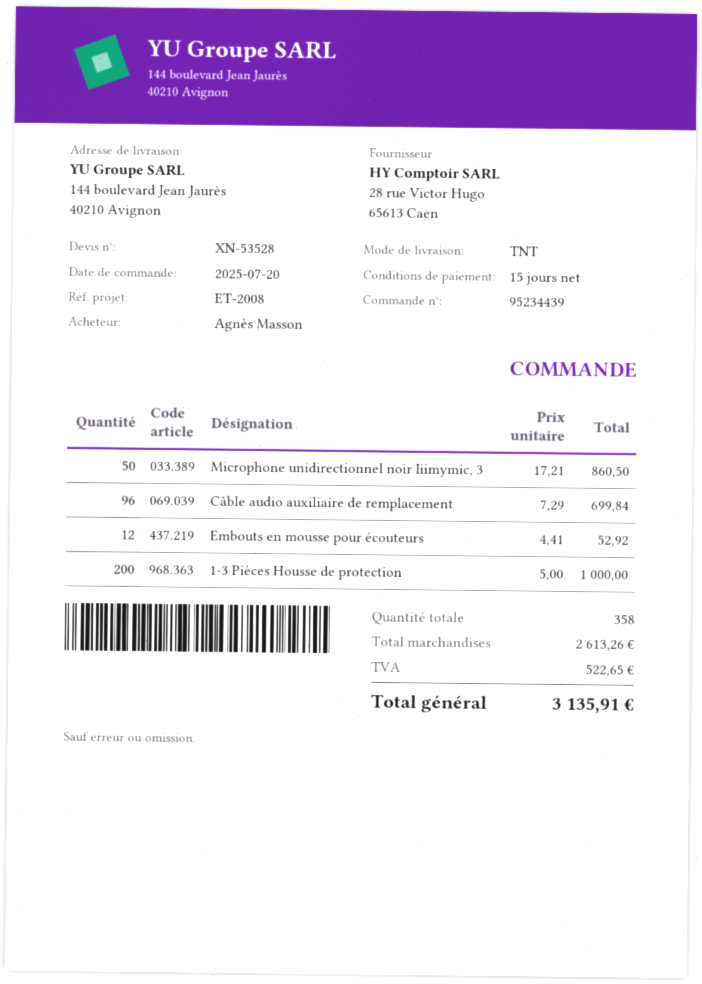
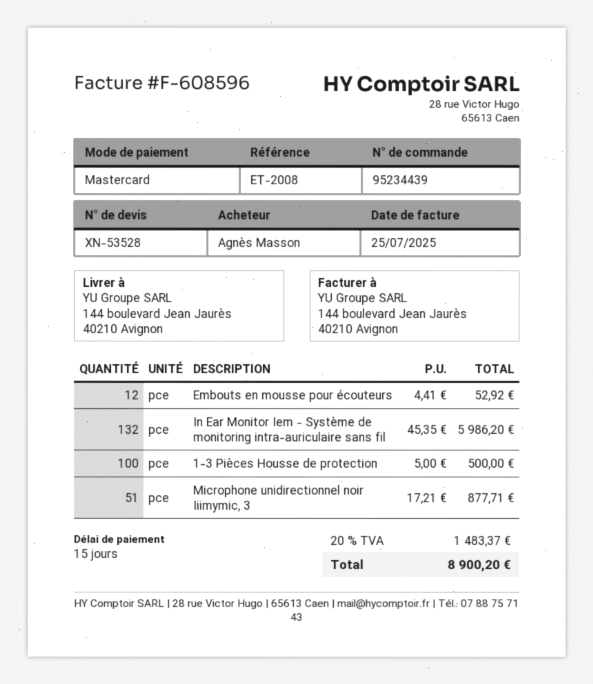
Microphone unidirectionnel noir Iiimymic, 3: 50 x 17.21 = 860.50 -> 51 x 17.21 = 877.71
Câble audio auxiliaire de remplacement: 96 x 7.29 = 699.84 -> none
1-3 Pièces Housse de protection: 200 x 5.00 = 1000.00 -> 100 x 5.00 = 500.00
In Ear Monitor Iem - Système de monitoring intra-auriculaire sans fil: none -> 132 x 45.35 = 5986.20
tax: 522.65 -> 1483.37
total: 3135.91 -> 8900.20

